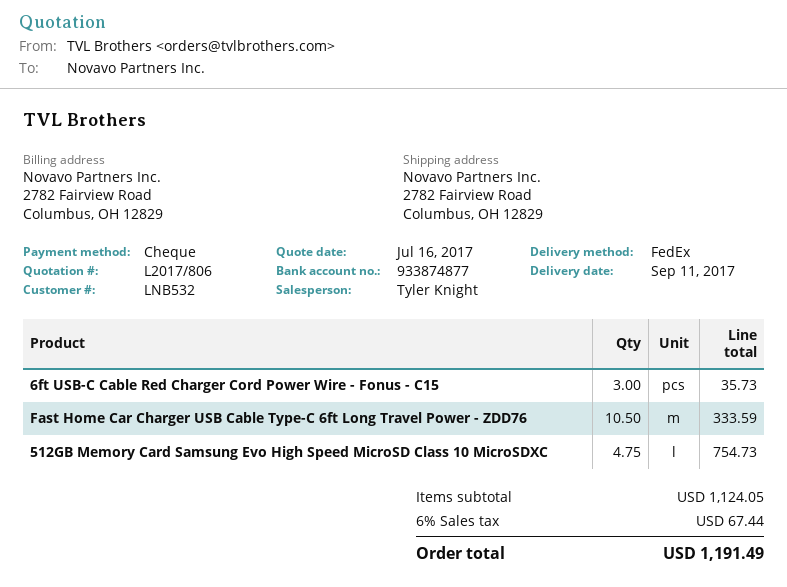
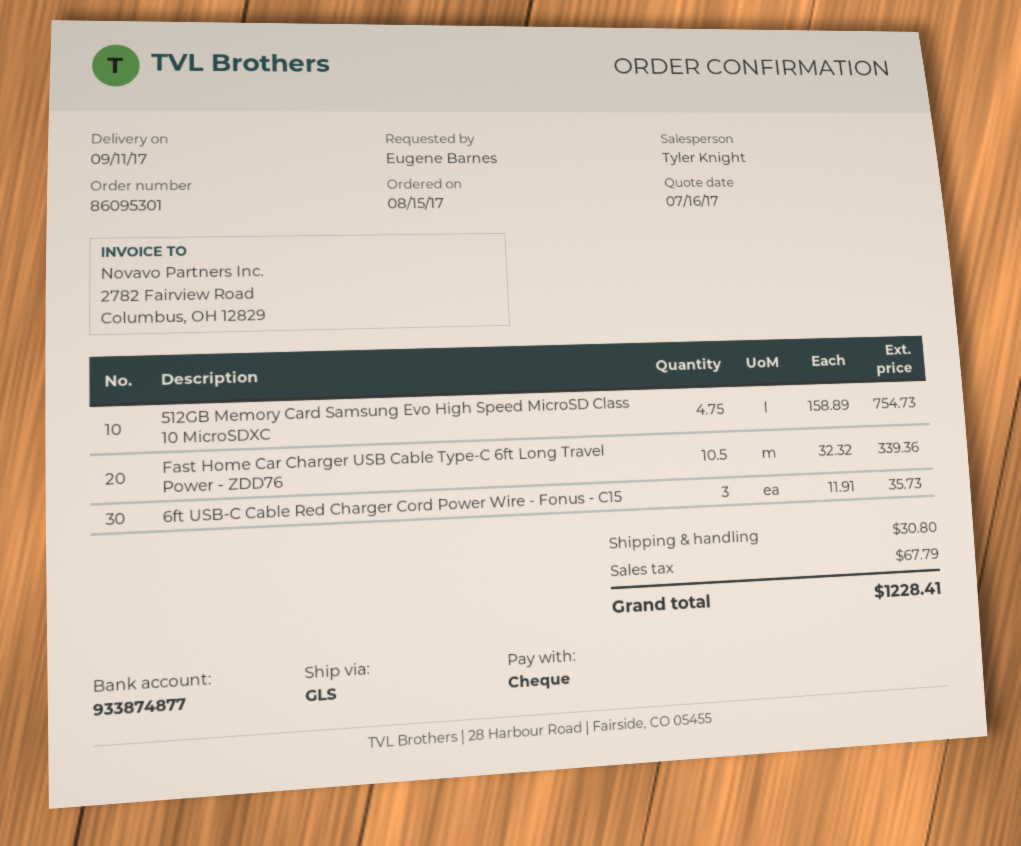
shipping method: FedEx -> GLS
Fast Home Car Charger USB Cable Type-C 6ft Long Travel Power - ZDD76: 10.5 for 333.59 -> 10.5 for 339.36
shipping: none -> 30.80
tax: 67.44 -> 67.79
total: 1191.49 -> 1228.41

